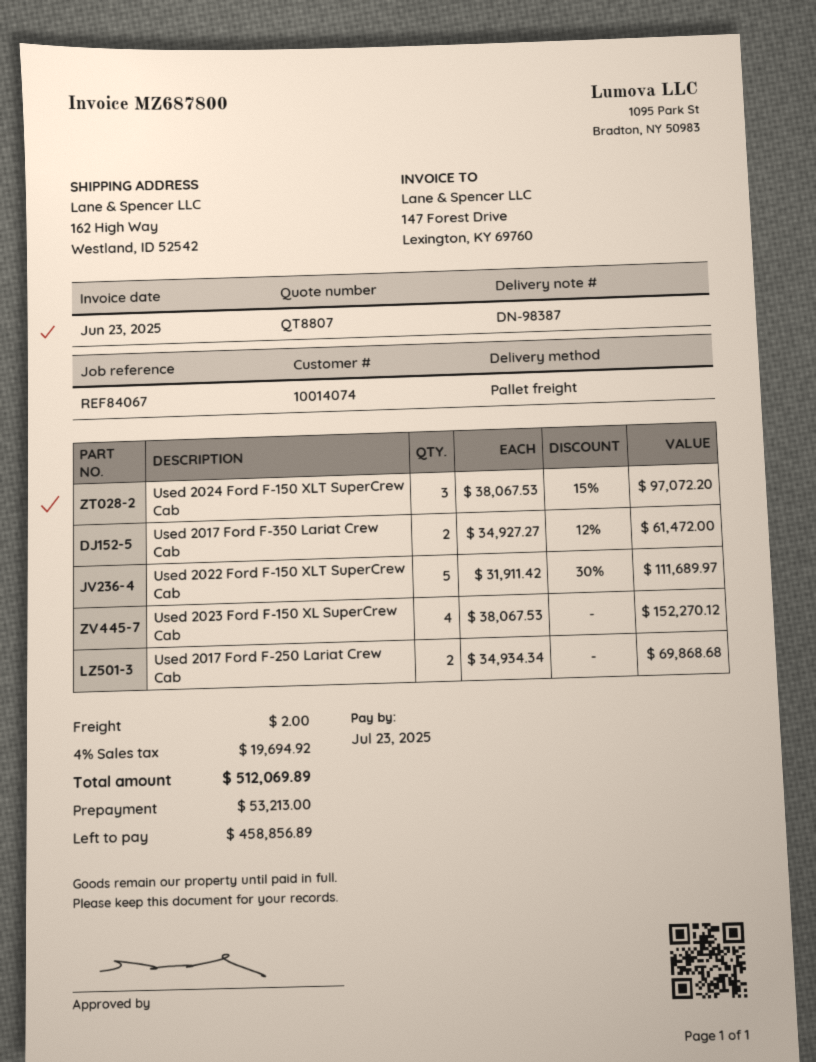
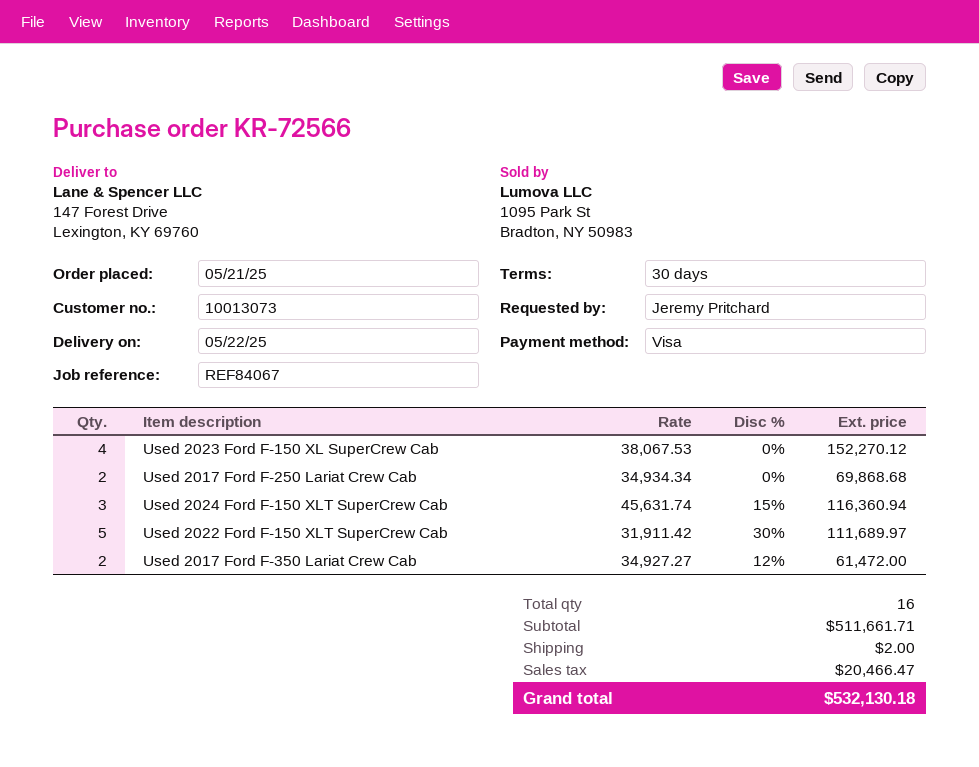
customer number: 10014074 -> 10013073
ship to: 162 High Way, Westland, ID 52542 -> 147 Forest Drive, Lexington, KY 69760
Used 2024 Ford F-150 XLT SuperCrew Cab: 3 x 38067.53 - 15% = 97072.20 -> 3 x 45631.74 - 15% = 116360.94
tax: 19694.92 -> 20466.47
total: 512069.89 -> 532130.18

